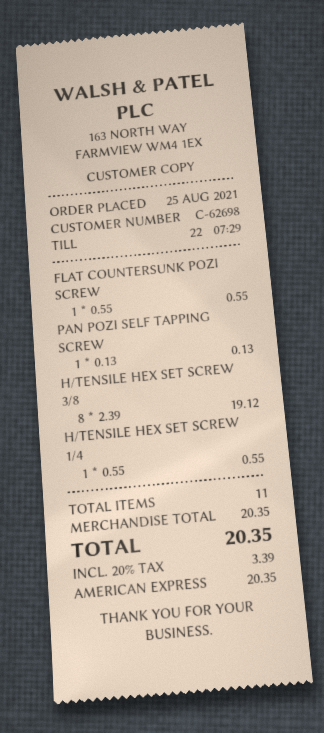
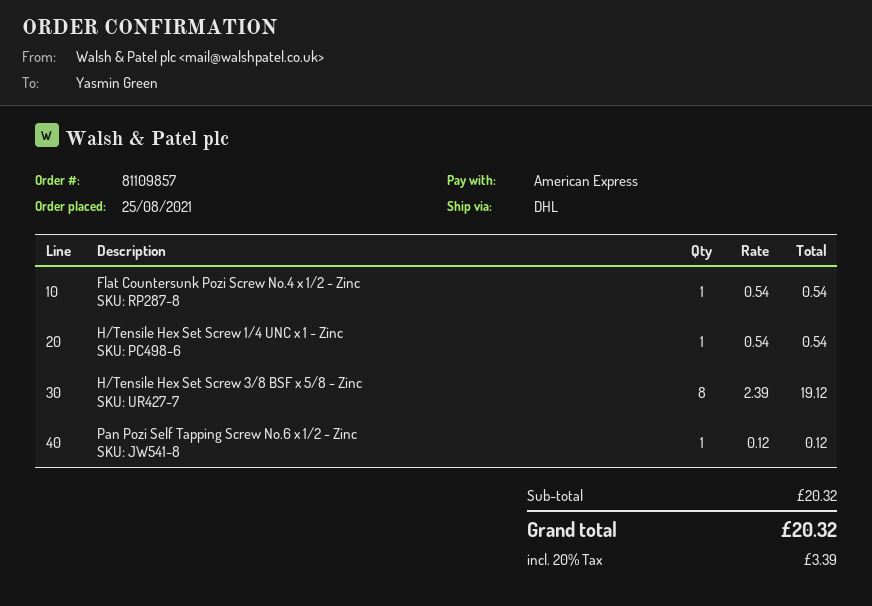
FLAT COUNTERSUNK POZI SCREW: 1 x 0.55 = 0.55 -> 1 x 0.54 = 0.54
PAN POZI SELF TAPPING SCREW: 1 x 0.13 = 0.13 -> 1 x 0.12 = 0.12
H/TENSILE HEX SET SCREW 1/4: 1 x 0.55 = 0.55 -> 1 x 0.54 = 0.54
subtotal: 20.35 -> 20.32
total: 20.35 -> 20.32

